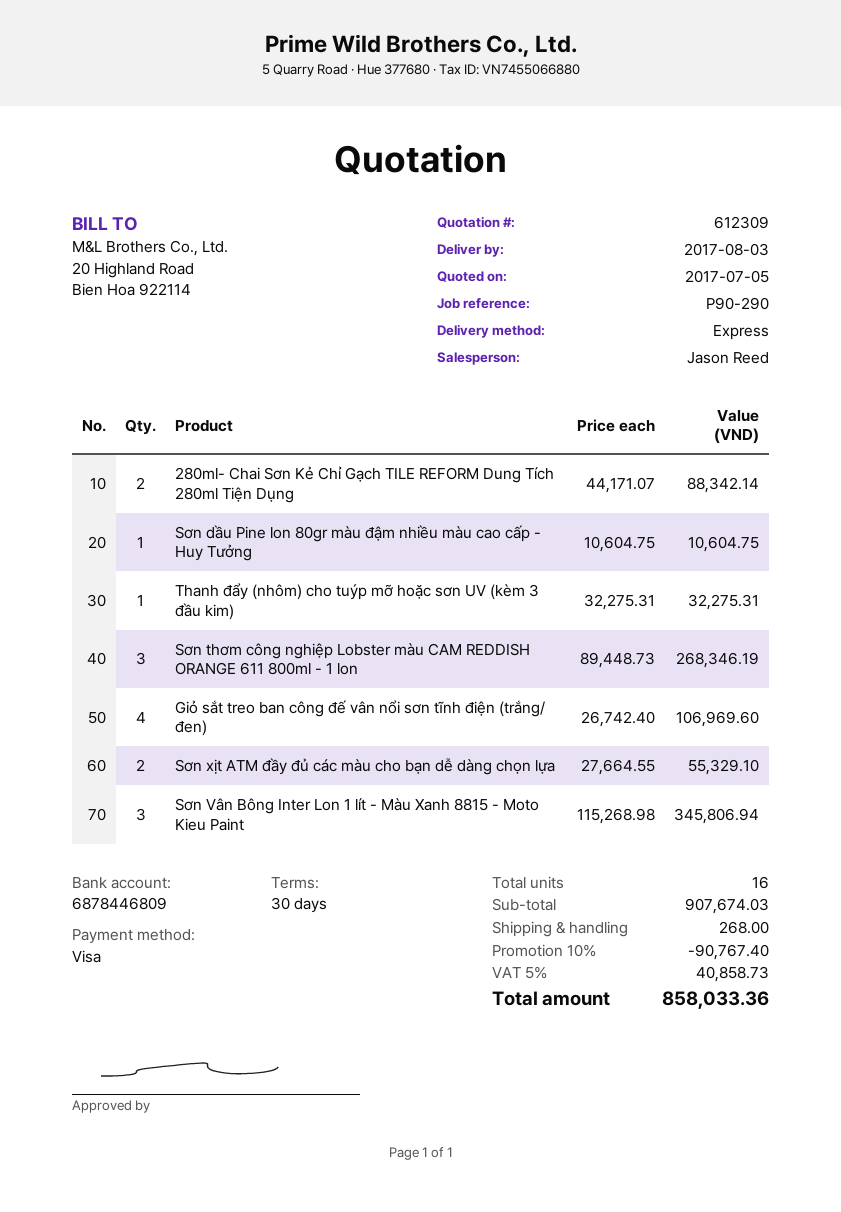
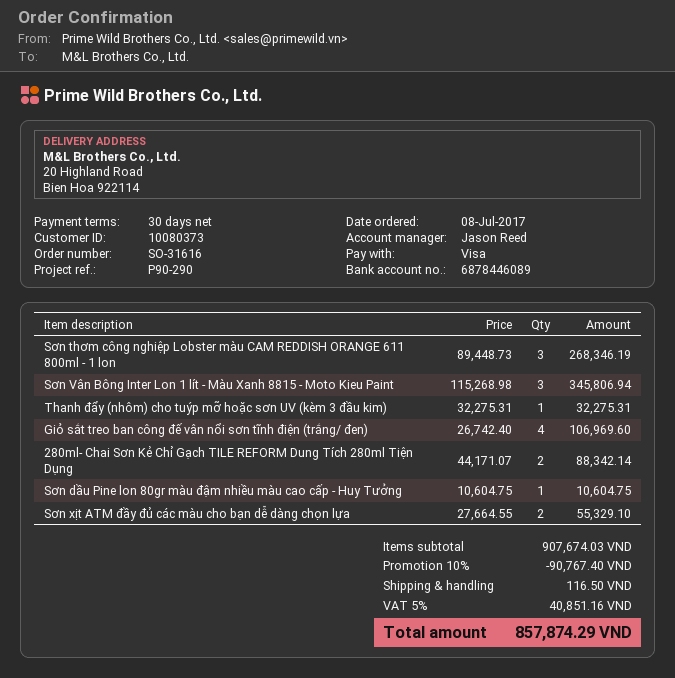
bank account: 6878446809 -> 6878446089
shipping: 268.00 -> 116.50
tax: 5% = 40858.73 -> 5% = 40851.16
total: 858033.36 -> 857874.29

